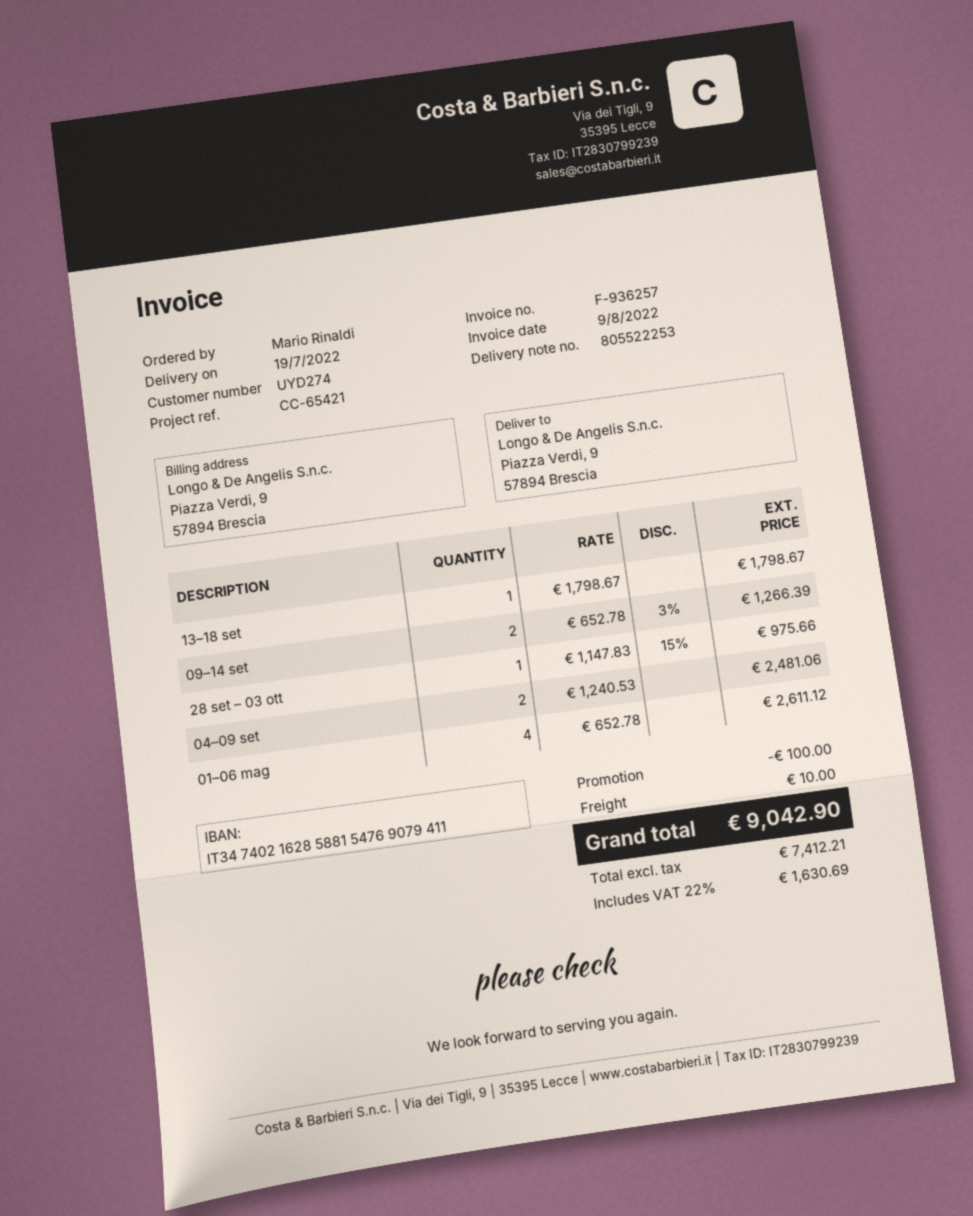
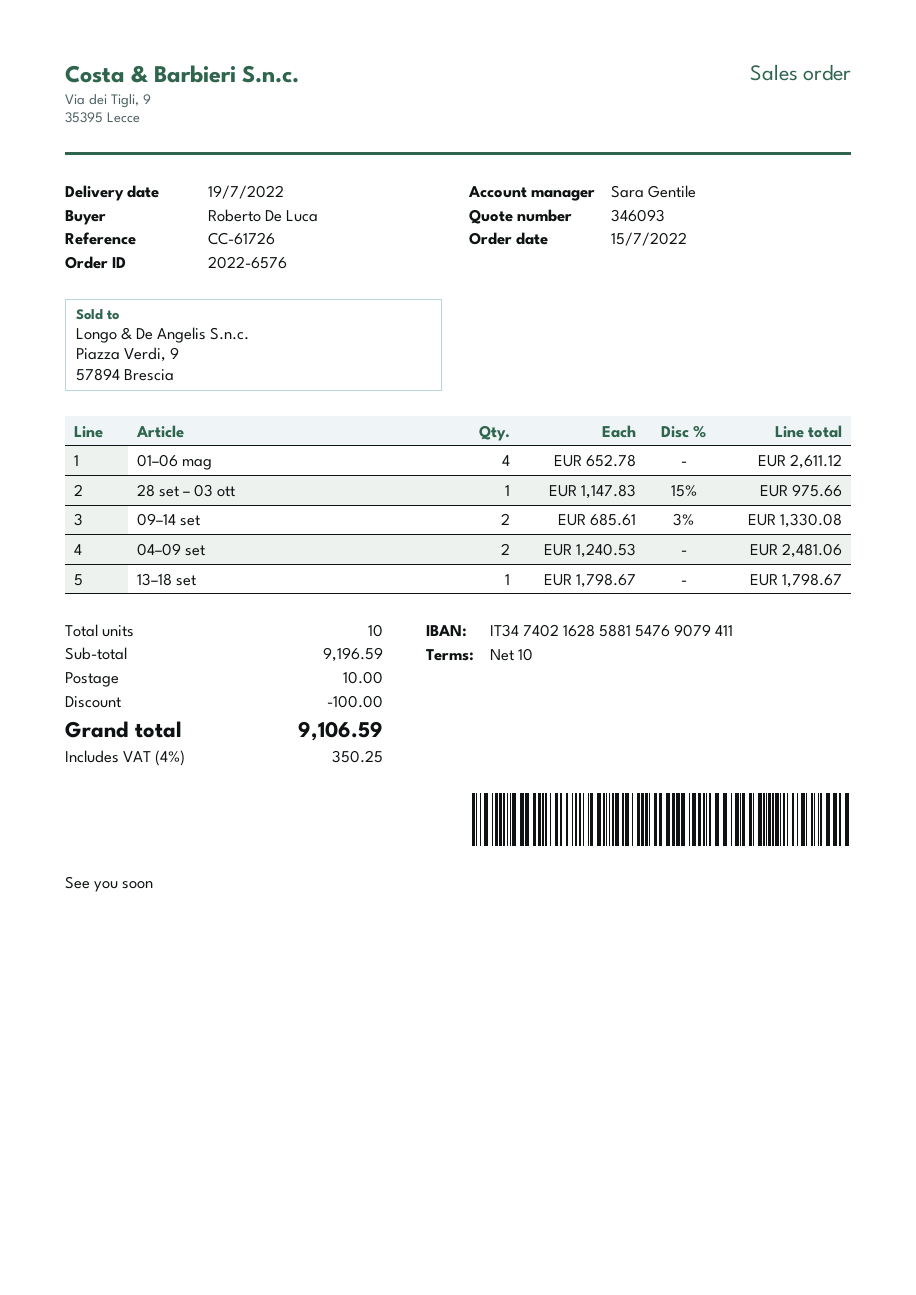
reference: CC-65421 -> CC-61726
ordered by: Mario Rinaldi -> Roberto De Luca
09–14 set: 2 x 652.78 - 3% = 1266.39 -> 2 x 685.61 - 3% = 1330.08
tax: 22% = 1630.69 -> 4% = 350.25
total: 9042.90 -> 9106.59

